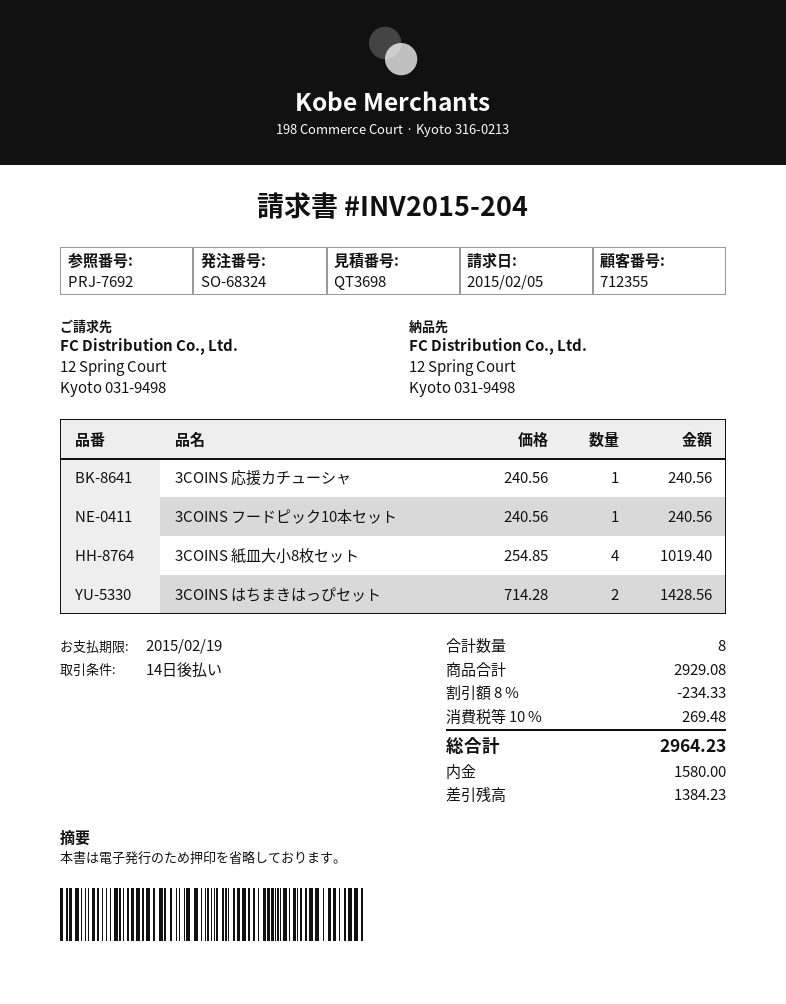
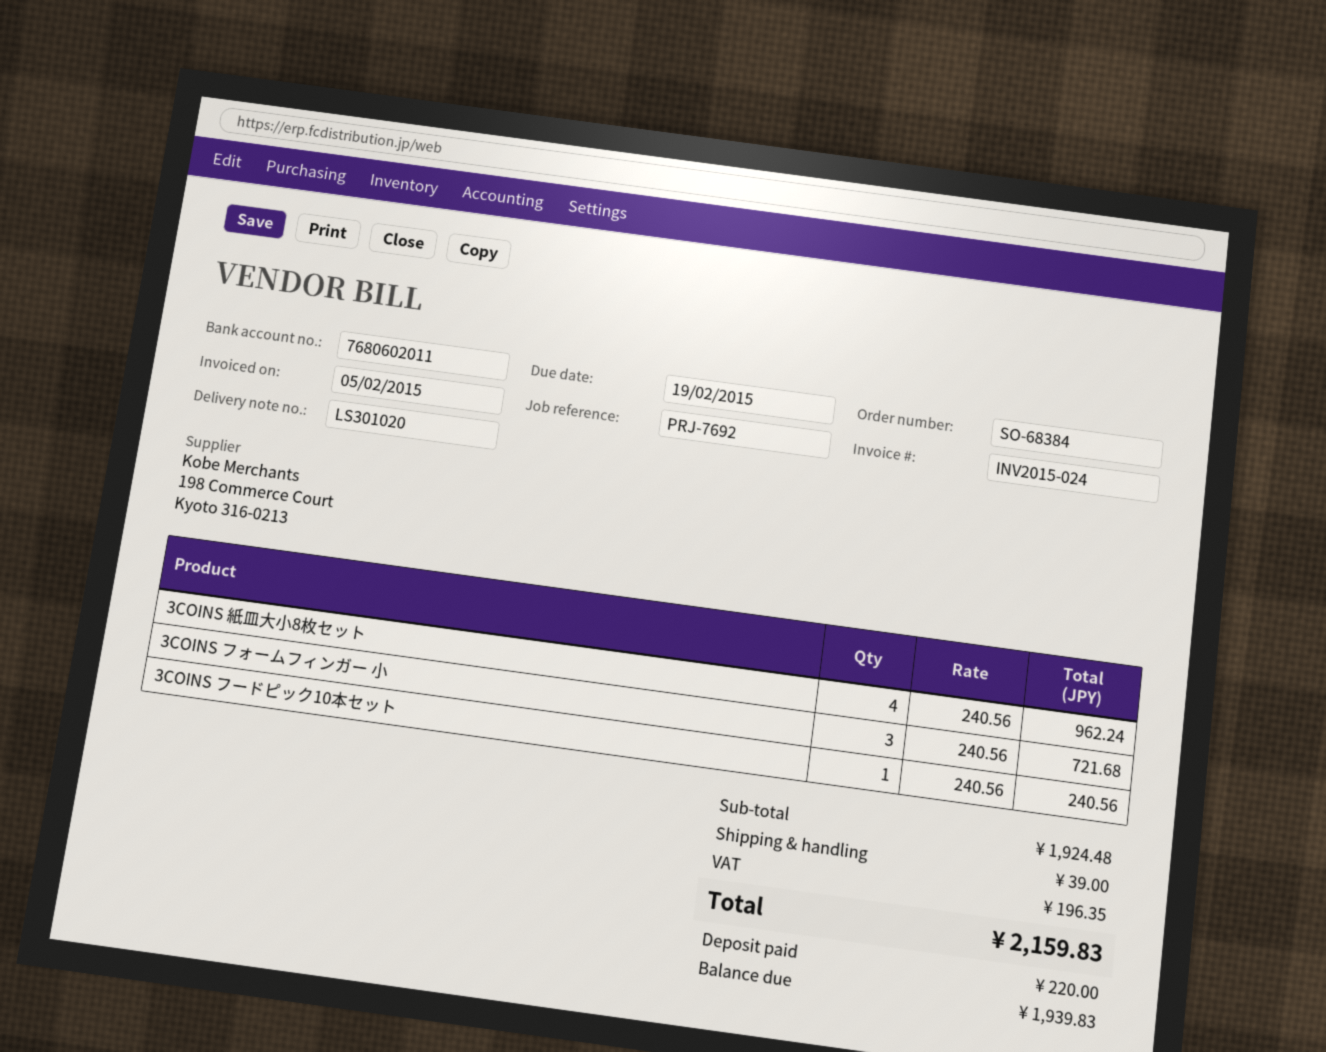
order number: SO-68324 -> SO-68384
invoice number: INV2015-204 -> INV2015-024
3COINS 応援カチューシャ: 1 x 240.56 = 240.56 -> none
3COINS 紙皿大小8枚セット: 4 x 254.85 = 1019.40 -> 4 x 240.56 = 962.24
3COINS はちまきはっぴセット: 2 x 714.28 = 1428.56 -> none
3COINS フォームフィンガー 小: none -> 3 x 240.56 = 721.68
subtotal: 2929.08 -> 1924.48
discount: 8% = 234.33 -> none
shipping: none -> 39.00
tax: 269.48 -> 196.35
total: 2964.23 -> 2159.83
deposit: 1580.00 -> 220.00
balance: 1384.23 -> 1939.83

